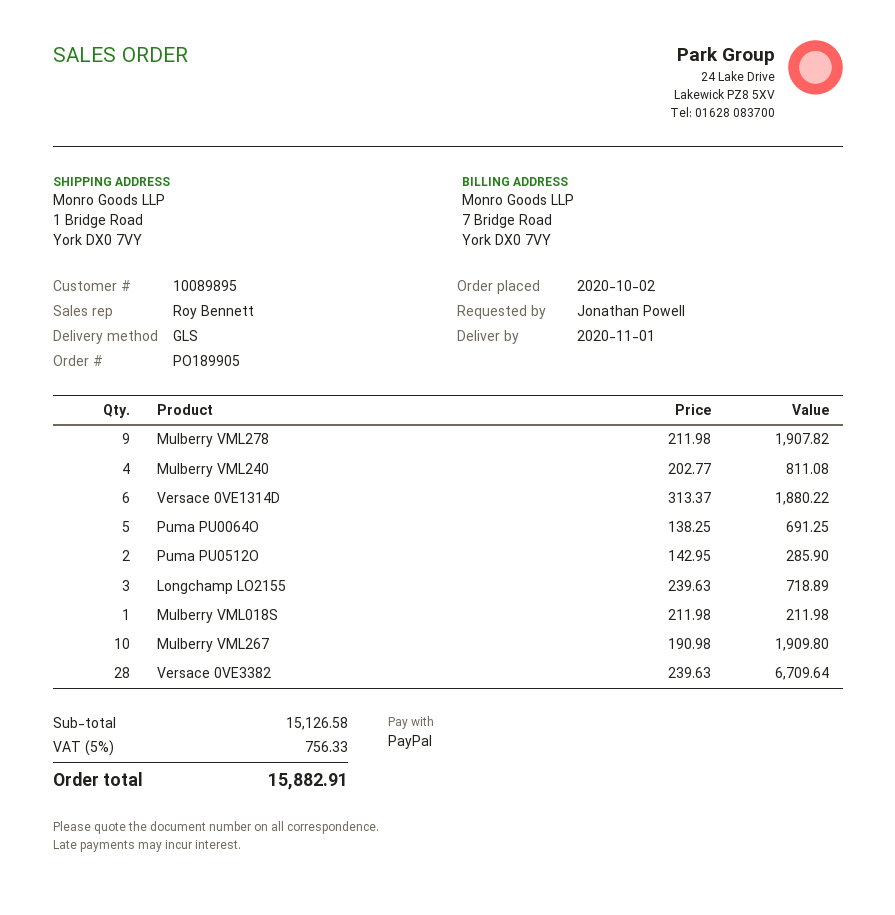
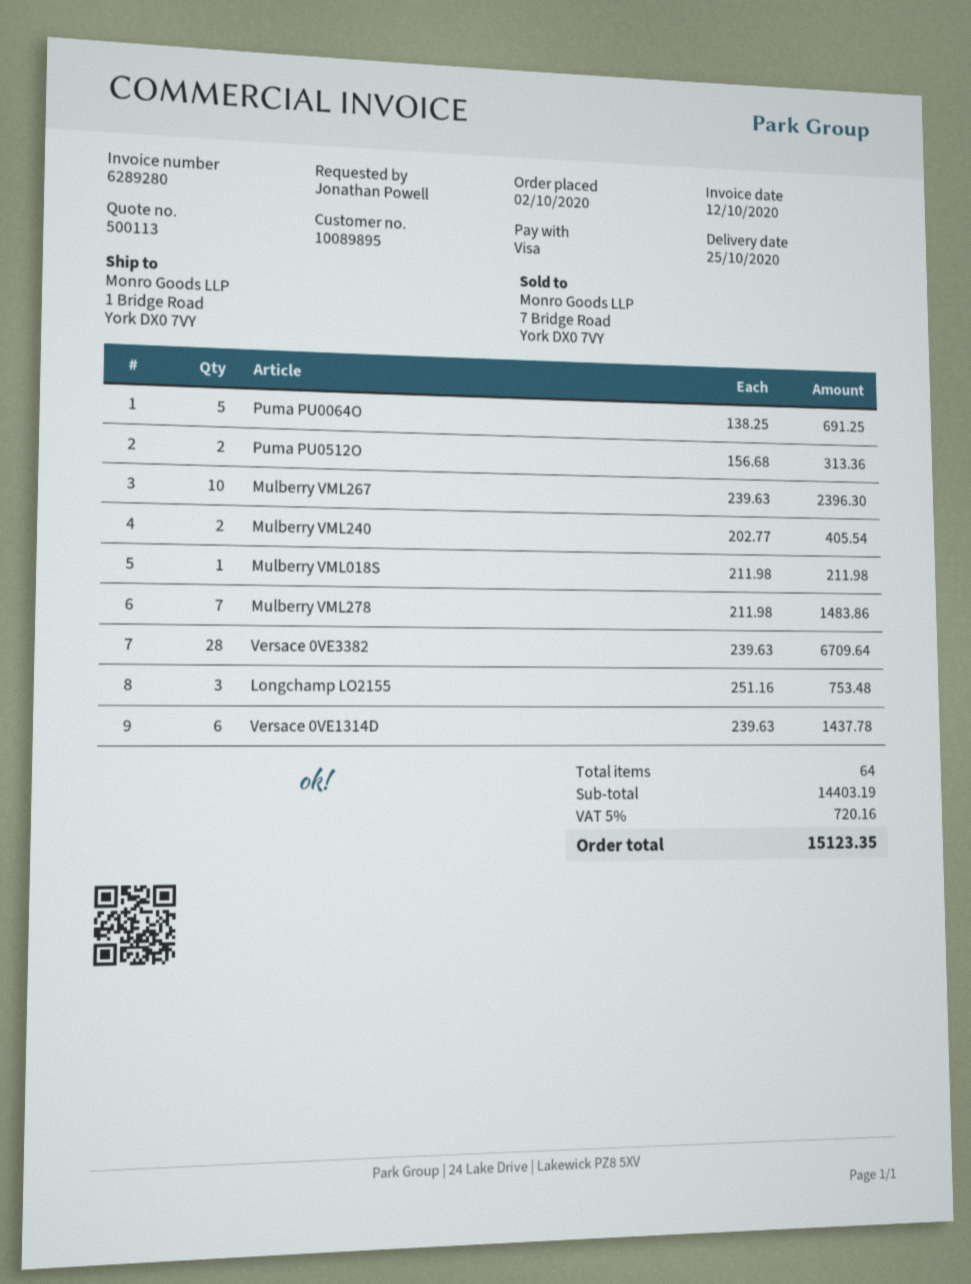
delivery date: 2020-11-01 -> 2020-10-25
payment method: PayPal -> Visa
Mulberry VML278: 9 x 211.98 = 1907.82 -> 7 x 211.98 = 1483.86
Mulberry VML240: 4 x 202.77 = 811.08 -> 2 x 202.77 = 405.54
Versace 0VE1314D: 6 x 313.37 = 1880.22 -> 6 x 239.63 = 1437.78
Puma PU0512O: 2 x 142.95 = 285.90 -> 2 x 156.68 = 313.36
Longchamp LO2155: 3 x 239.63 = 718.89 -> 3 x 251.16 = 753.48
Mulberry VML267: 10 x 190.98 = 1909.80 -> 10 x 239.63 = 2396.30
subtotal: 15126.58 -> 14403.19
tax: 5% = 756.33 -> 5% = 720.16
total: 15882.91 -> 15123.35

